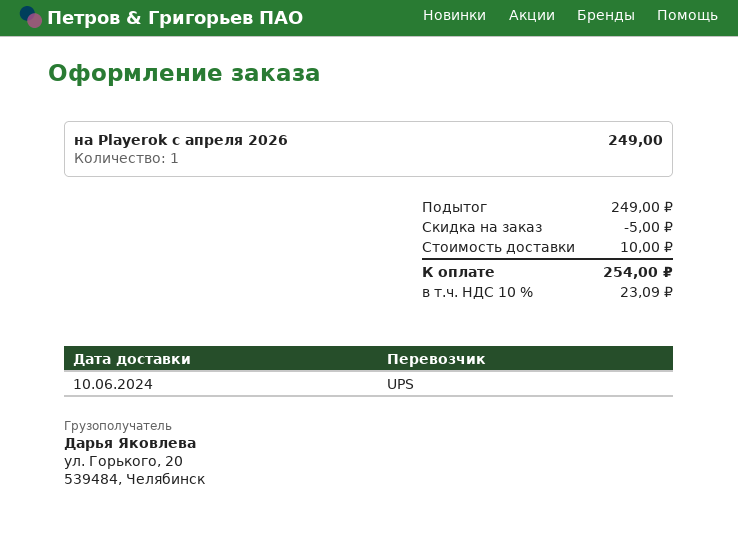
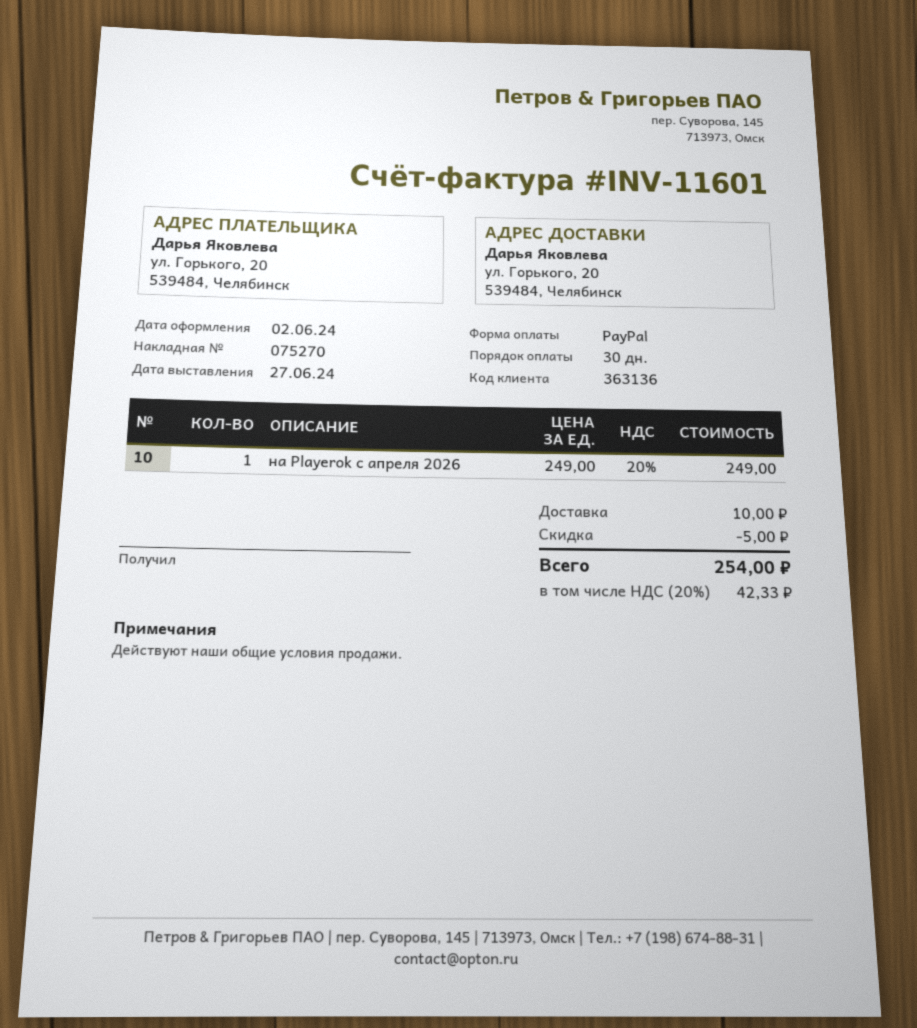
tax: 10% = 23.09 -> 20% = 42.33

